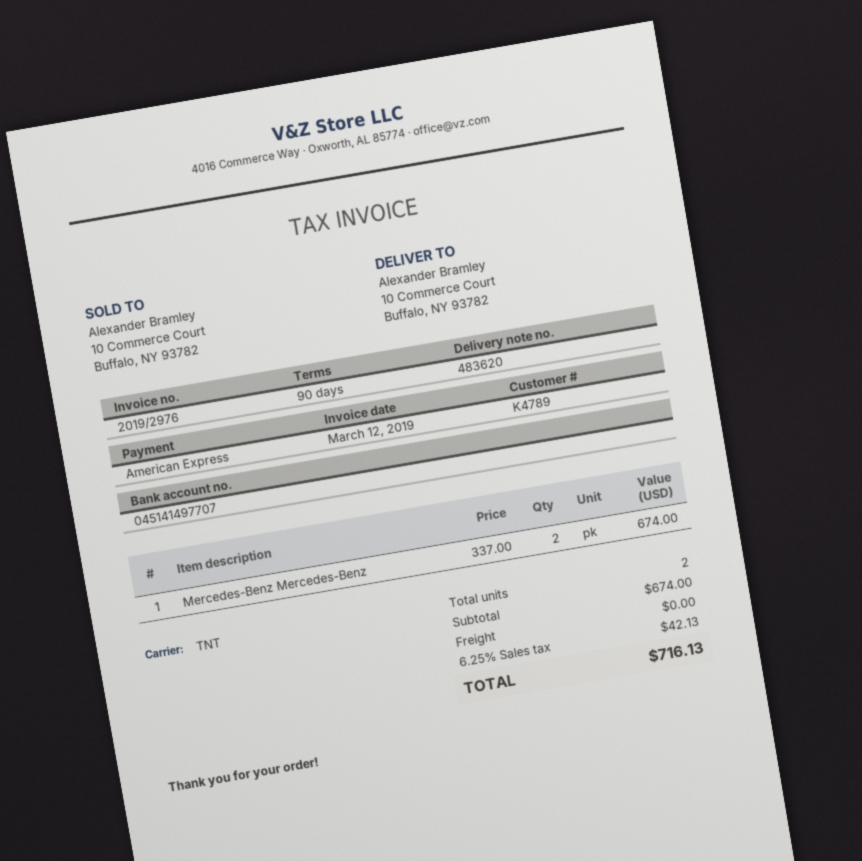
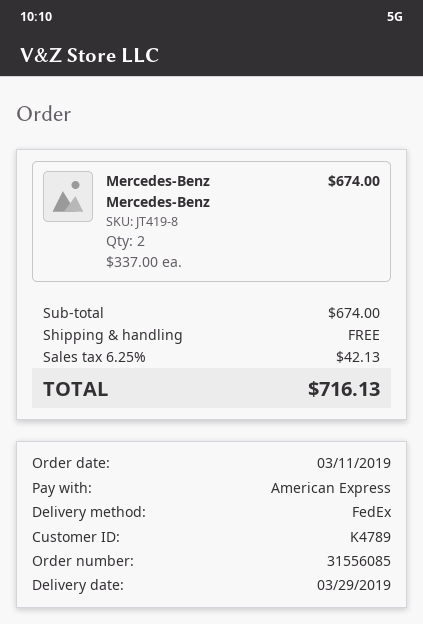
shipping method: TNT -> FedEx

